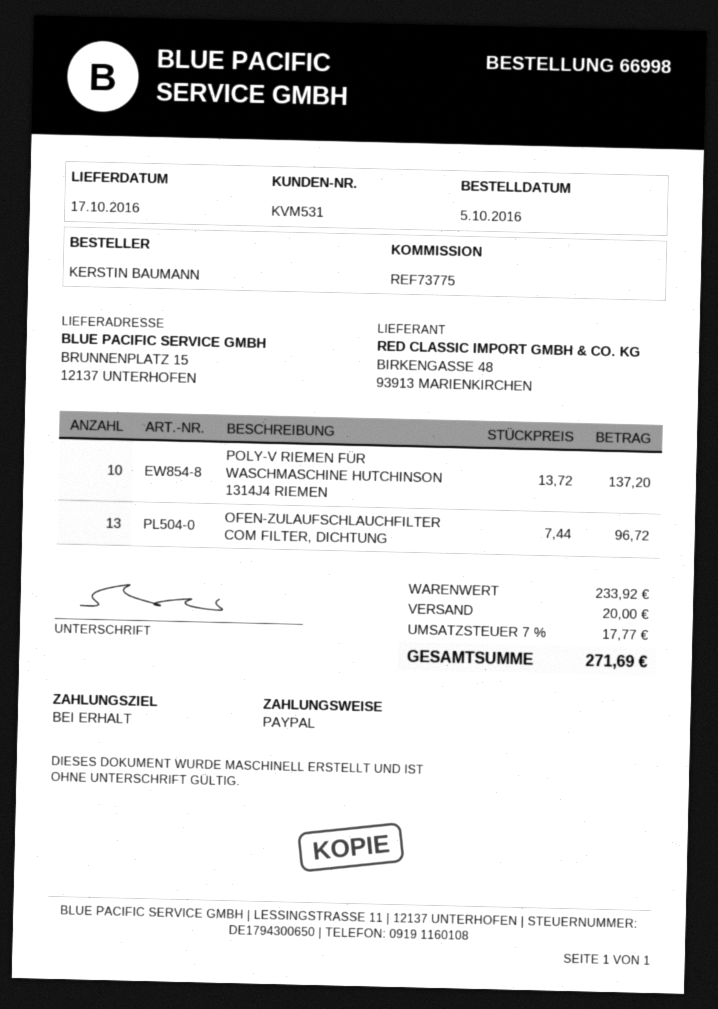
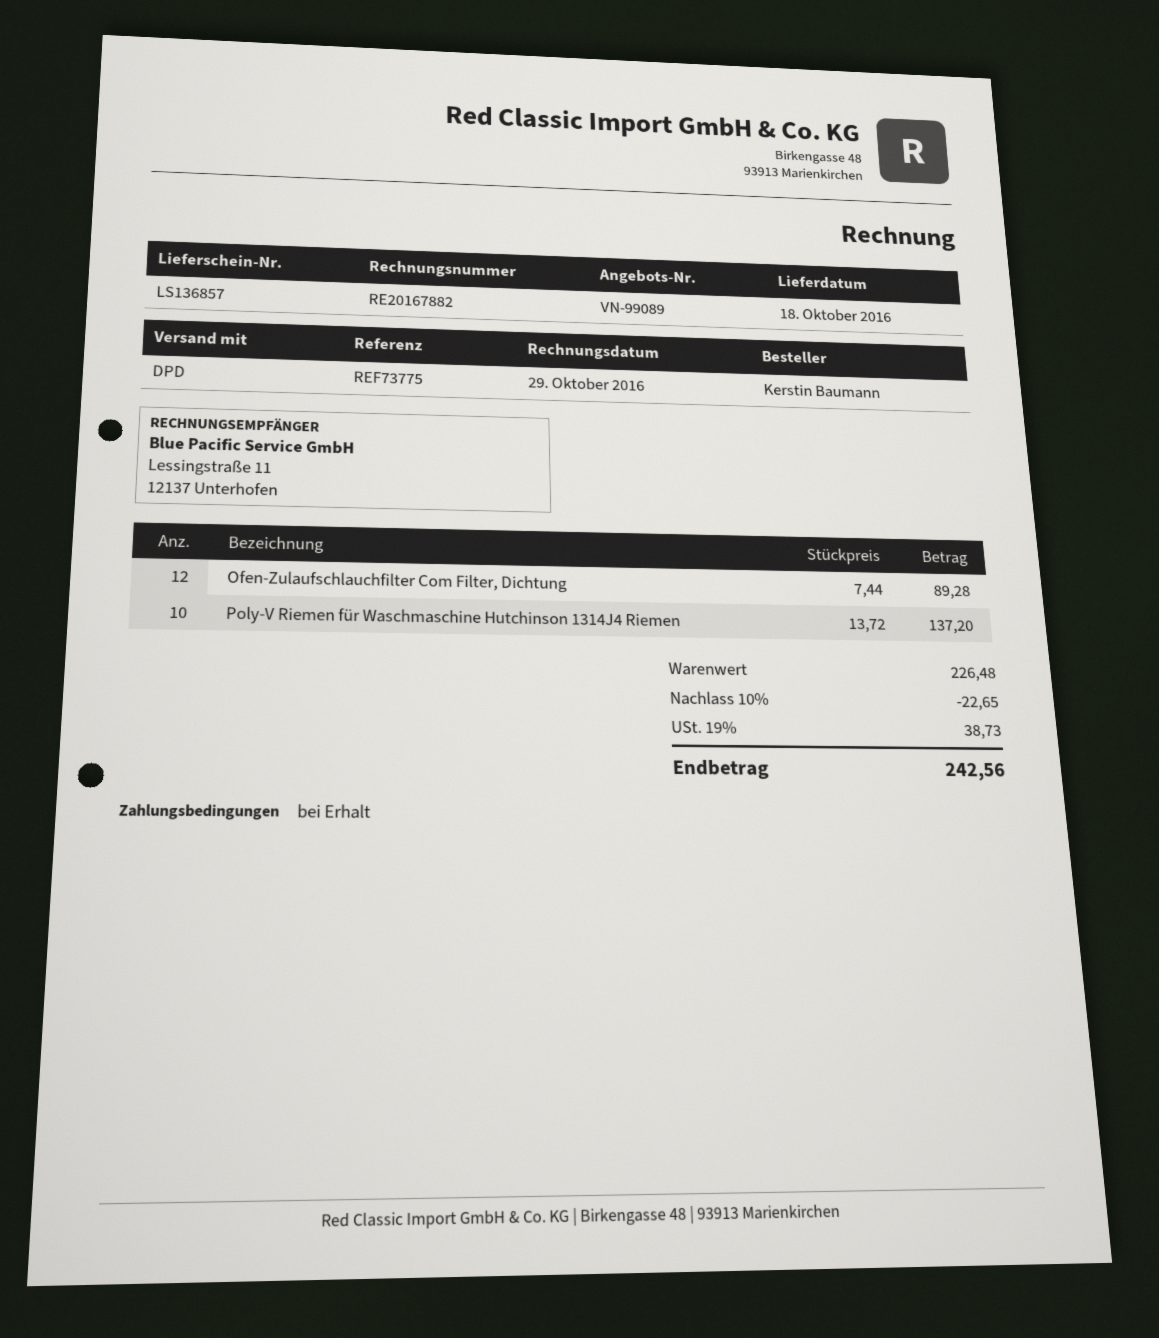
delivery date: 2016-10-17 -> 2016-10-18
OFEN-ZULAUFSCHLAUCHFILTER COM FILTER, DICHTUNG: 13 x 7.44 = 96.72 -> 12 x 7.44 = 89.28
subtotal: 233.92 -> 226.48
discount: none -> 10% = 22.65
shipping: 20.00 -> none
tax: 7% = 17.77 -> 19% = 38.73
total: 271.69 -> 242.56

